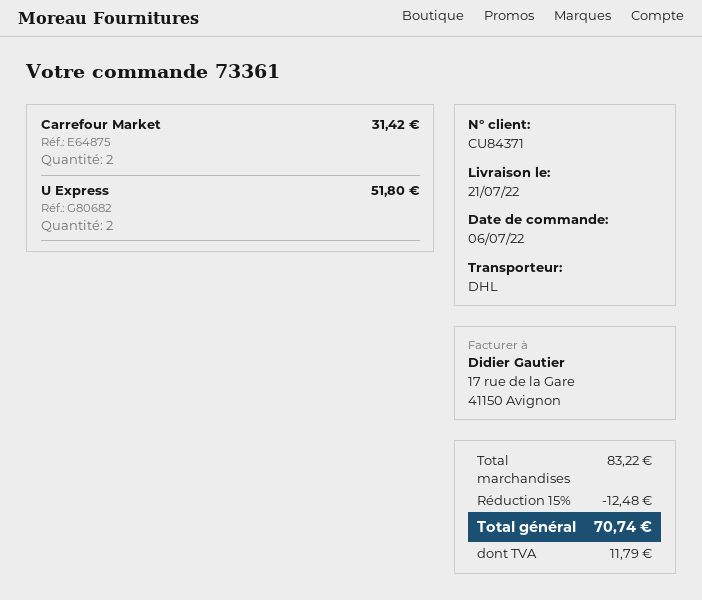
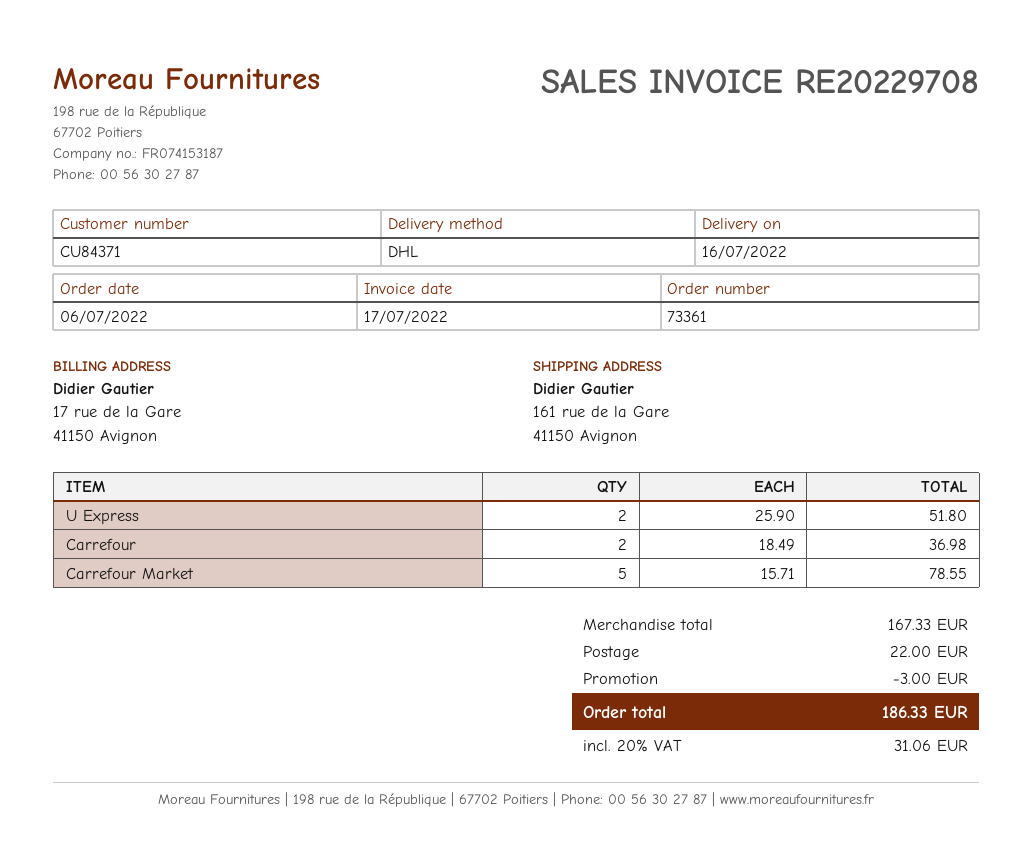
delivery date: 2022-07-21 -> 2022-07-16
Carrefour Market: 2 for 31.42 -> 5 for 78.55
Carrefour: none -> 2 for 36.98
subtotal: 83.22 -> 167.33
discount: 12.48 -> 3.00
shipping: none -> 22.00
tax: 11.79 -> 31.06
total: 70.74 -> 186.33

